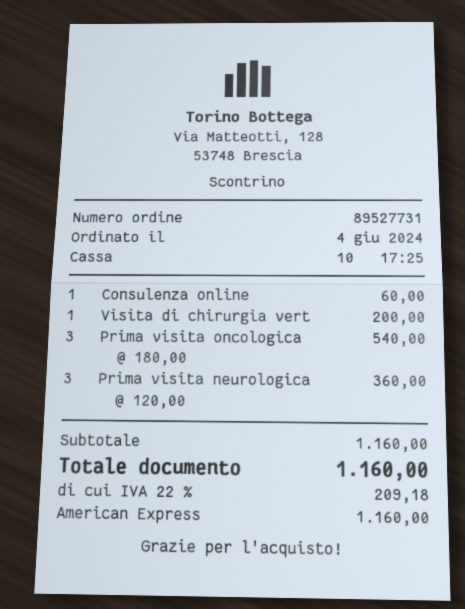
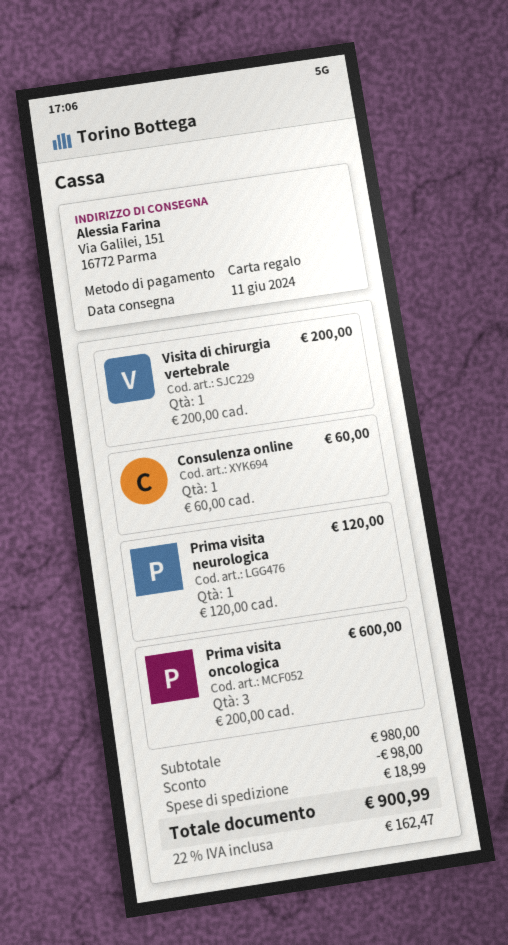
payment method: American Express -> gift card
Prima visita oncologica: 3 x 180.00 = 540.00 -> 3 x 200.00 = 600.00
Prima visita neurologica: 3 x 120.00 = 360.00 -> 1 x 120.00 = 120.00
subtotal: 1160.00 -> 980.00
discount: none -> 98.00
shipping: none -> 18.99
tax: 22% = 209.18 -> 22% = 162.47
total: 1160.00 -> 900.99

